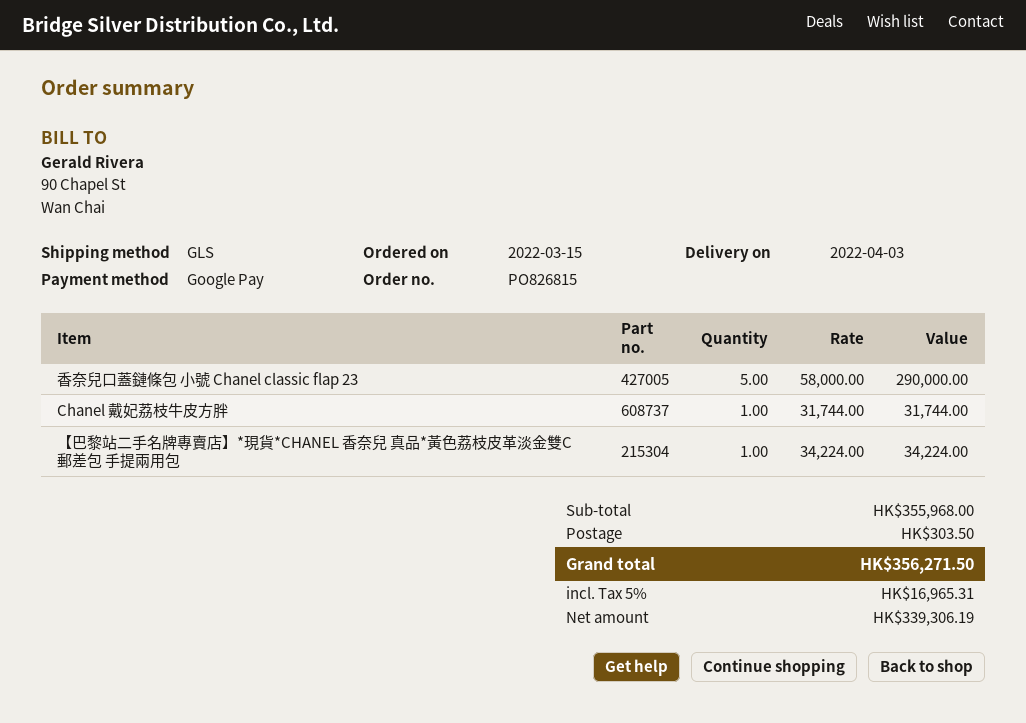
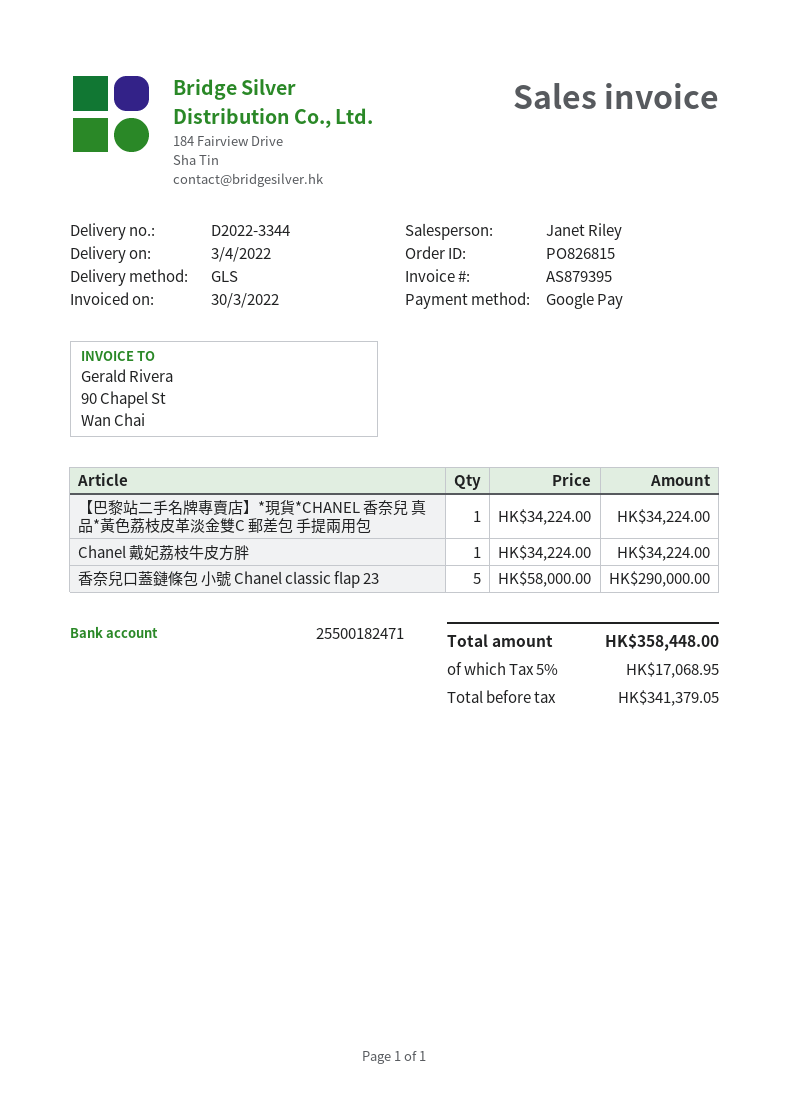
Chanel 戴妃荔枝牛皮方胖: 1 x 31744.00 = 31744.00 -> 1 x 34224.00 = 34224.00
shipping: 303.50 -> none
net: 339306.19 -> 341379.05
tax: 5% = 16965.31 -> 5% = 17068.95
total: 356271.50 -> 358448.00

